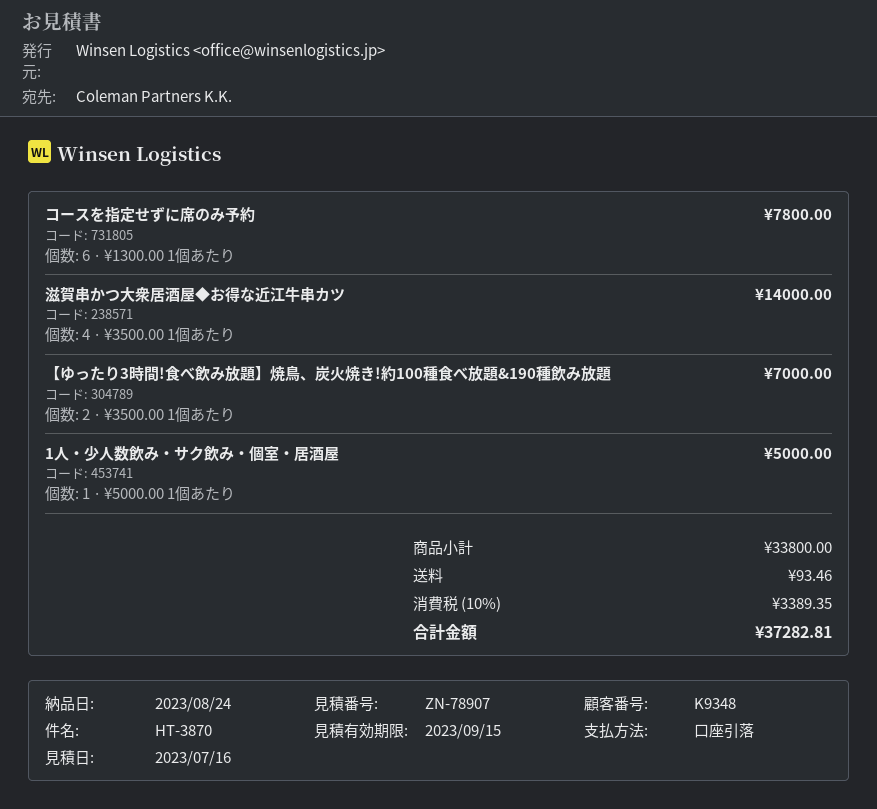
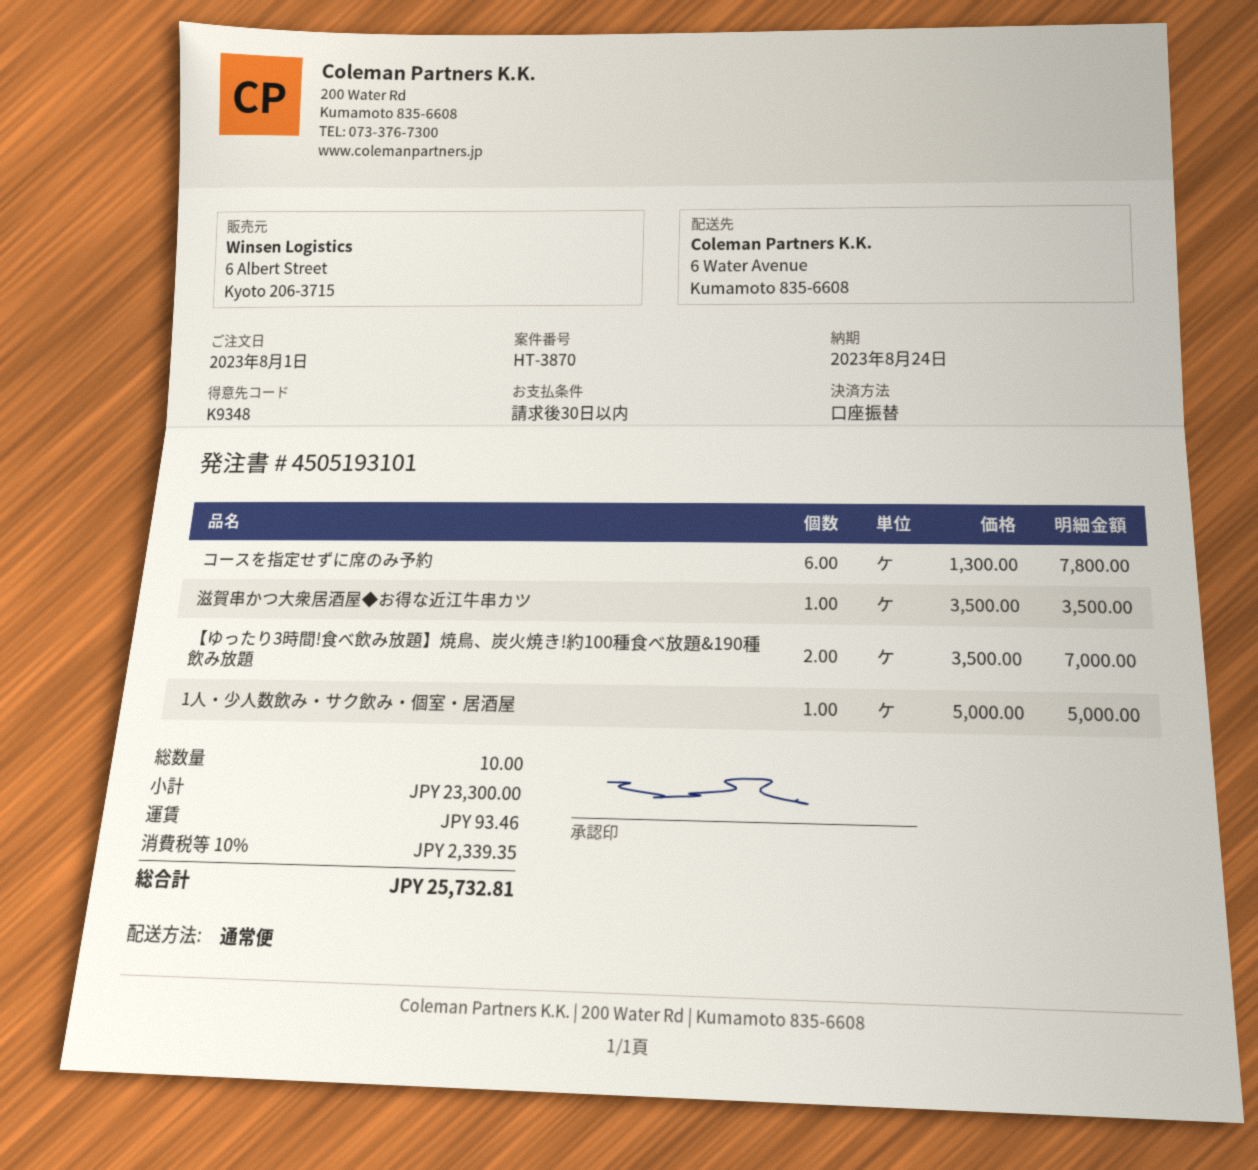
滋賀串かつ大衆居酒屋◆お得な近江牛串カツ: 4 x 3500.00 = 14000.00 -> 1 x 3500.00 = 3500.00
subtotal: 33800.00 -> 23300.00
tax: 10% = 3389.35 -> 10% = 2339.35
total: 37282.81 -> 25732.81

